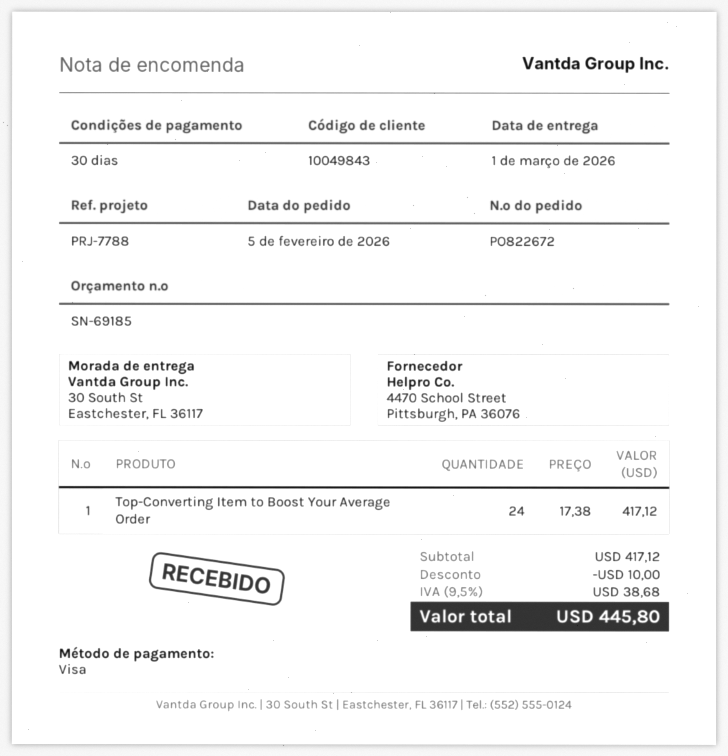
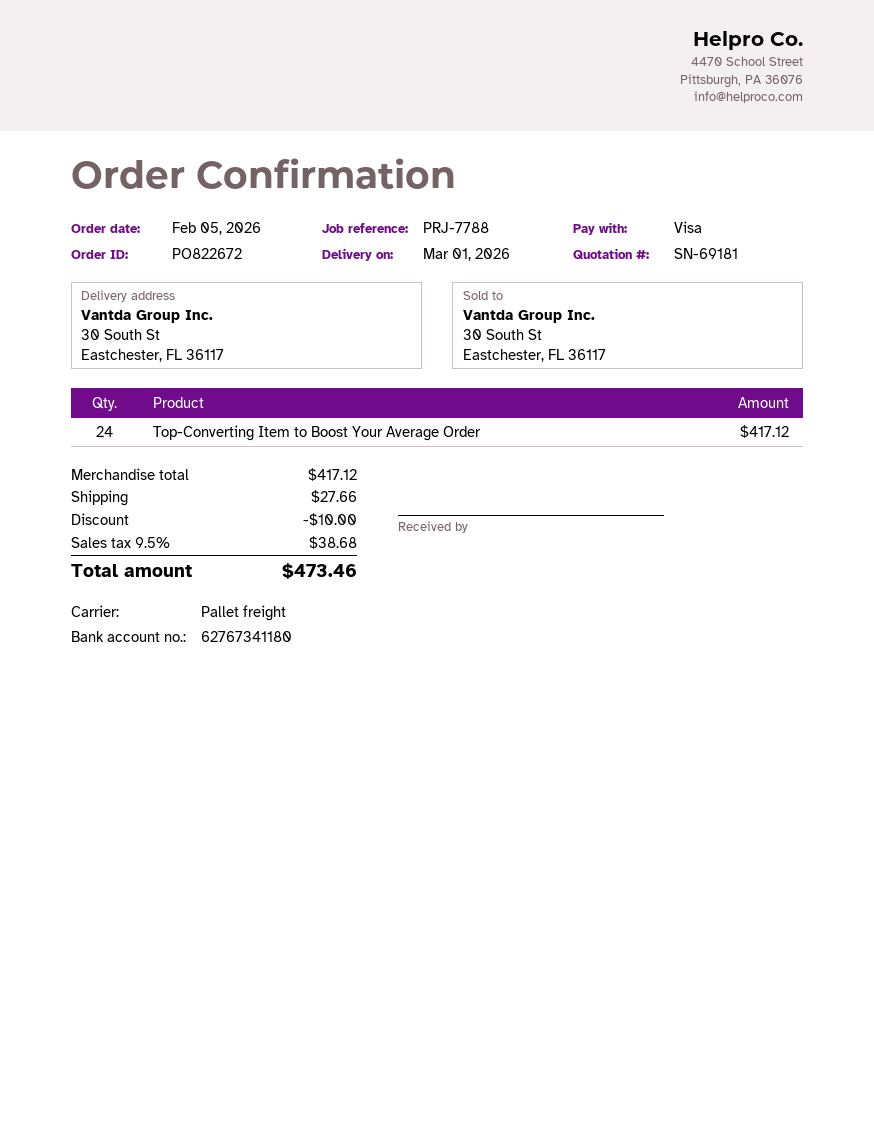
quote number: SN-69185 -> SN-69181
shipping: none -> 27.66
total: 445.80 -> 473.46

